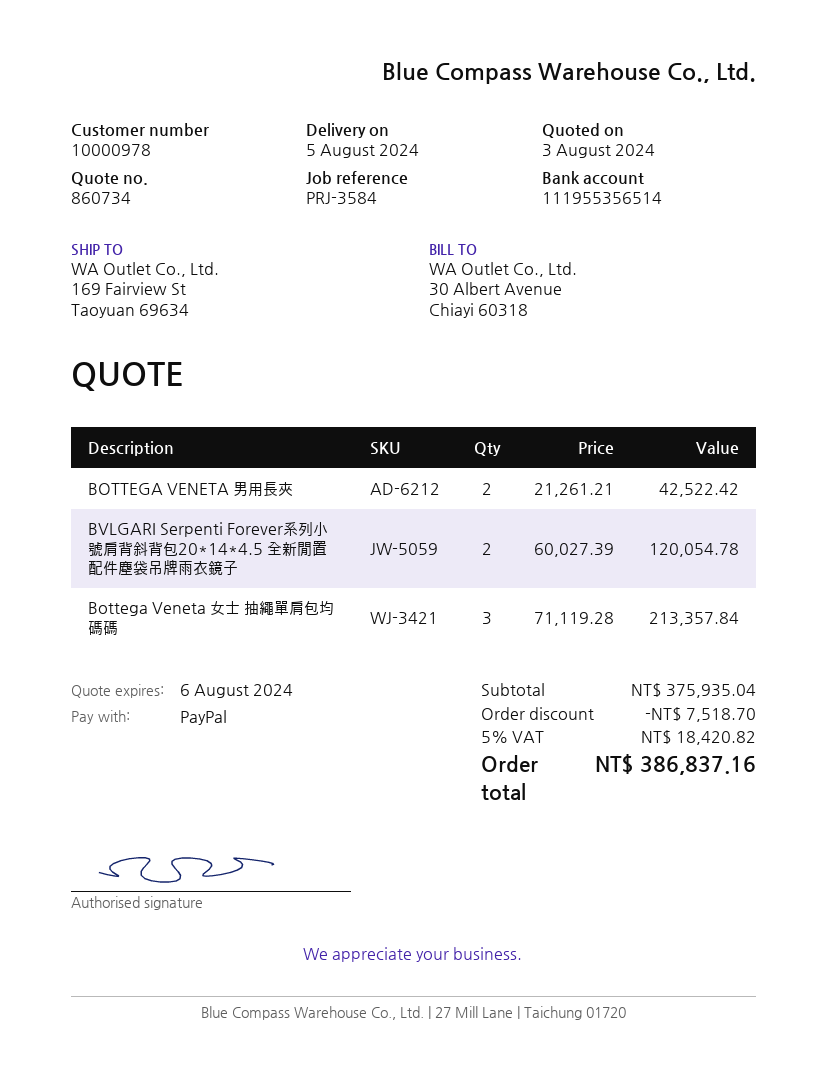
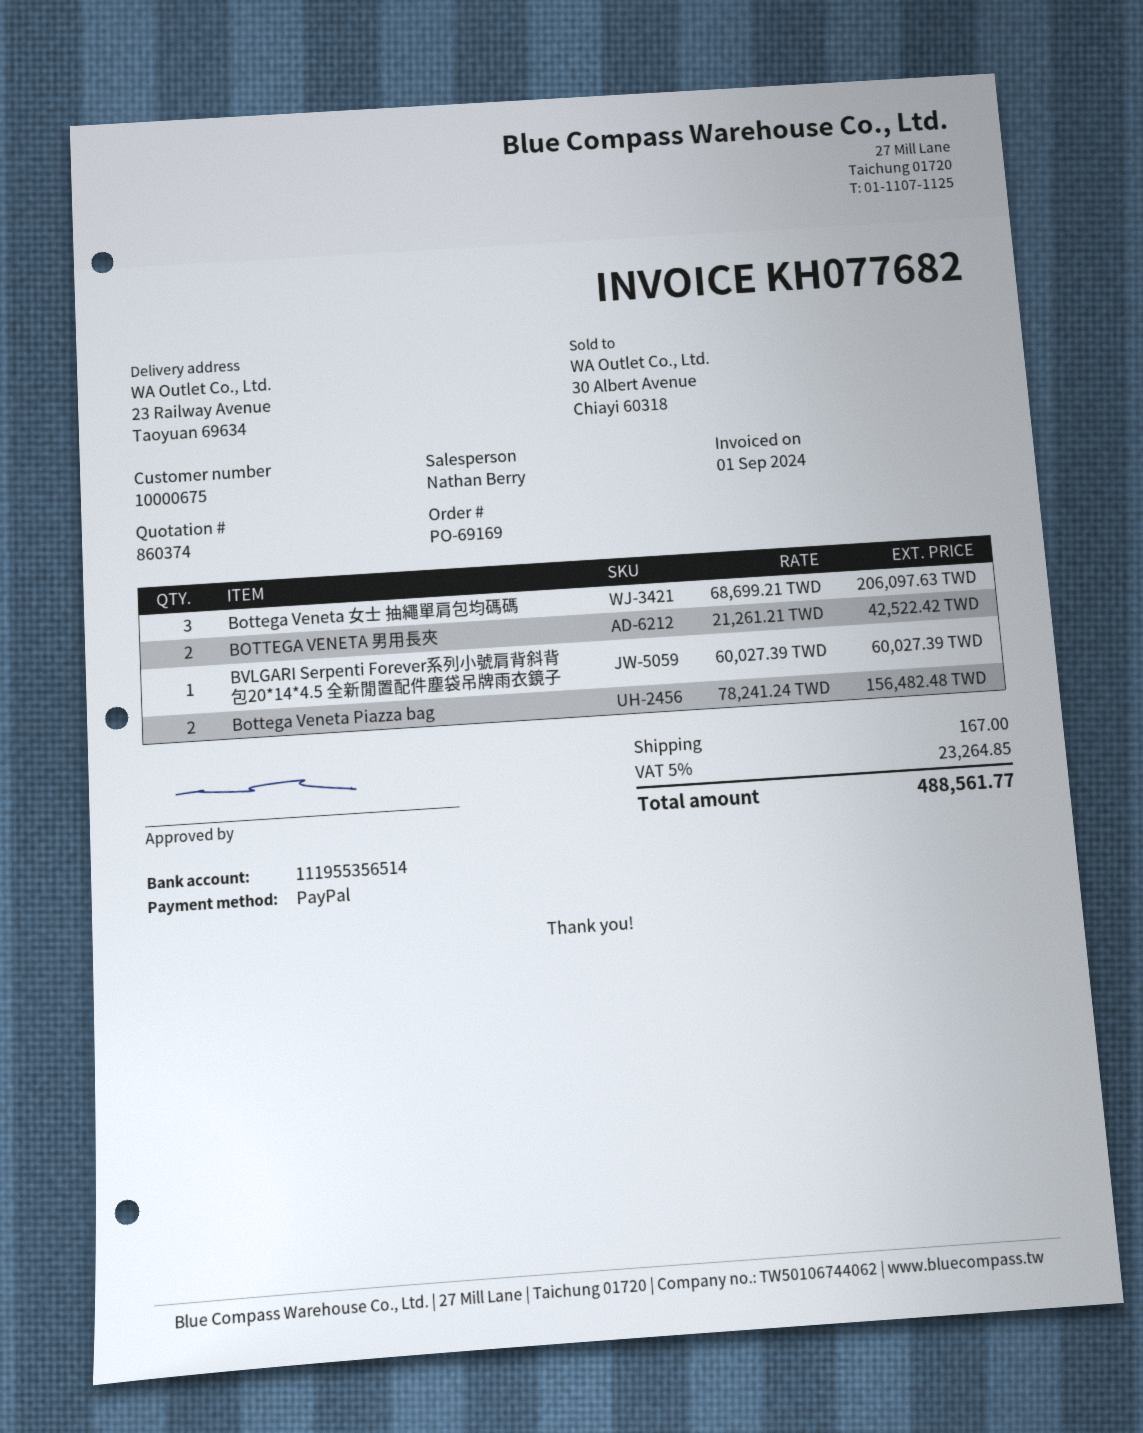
quote number: 860734 -> 860374
customer number: 10000978 -> 10000675
ship to: 169 Fairview St, Taoyuan 69634 -> 23 Railway Avenue, Taoyuan 69634
BVLGARI Serpenti Forever系列小號肩背斜背包20*14*4.5 全新閒置配件塵袋吊牌雨衣鏡子: 2 x 60027.39 = 120054.78 -> 1 x 60027.39 = 60027.39
Bottega Veneta 女士 抽繩單肩包均碼碼: 3 x 71119.28 = 213357.84 -> 3 x 68699.21 = 206097.63
Bottega Veneta Piazza bag: none -> 2 x 78241.24 = 156482.48
discount: 7518.70 -> none
shipping: none -> 167.00
tax: 5% = 18420.82 -> 5% = 23264.85
total: 386837.16 -> 488561.77

